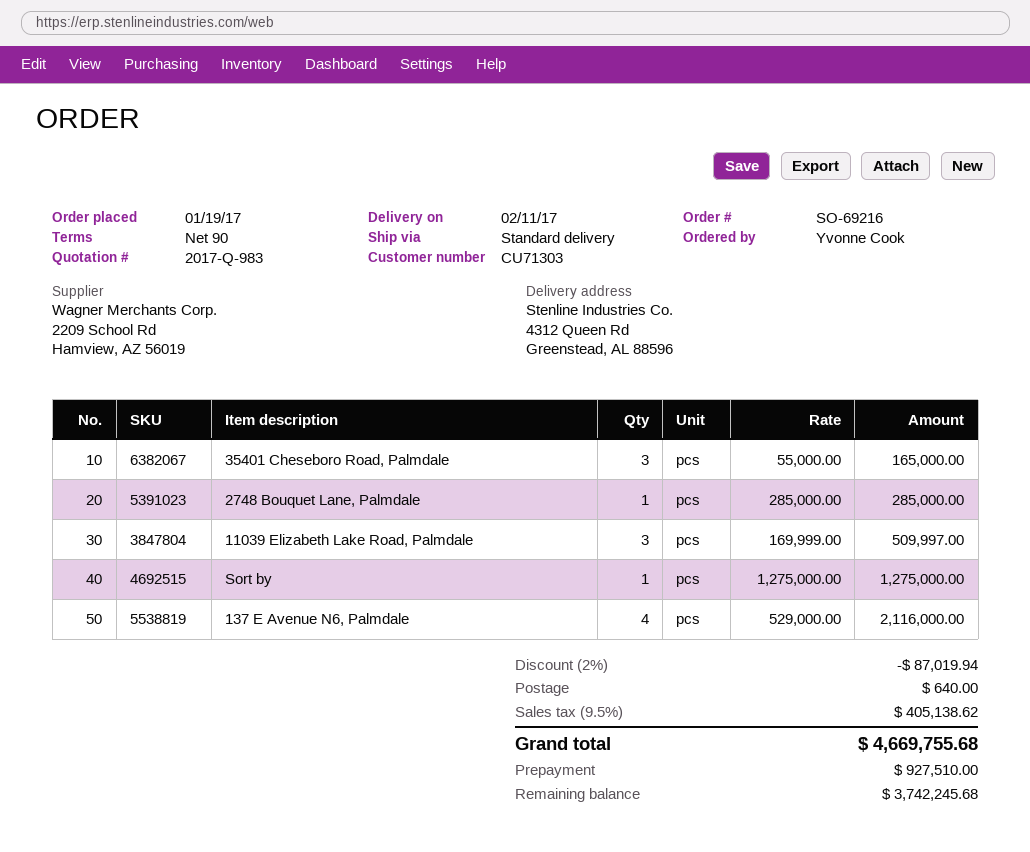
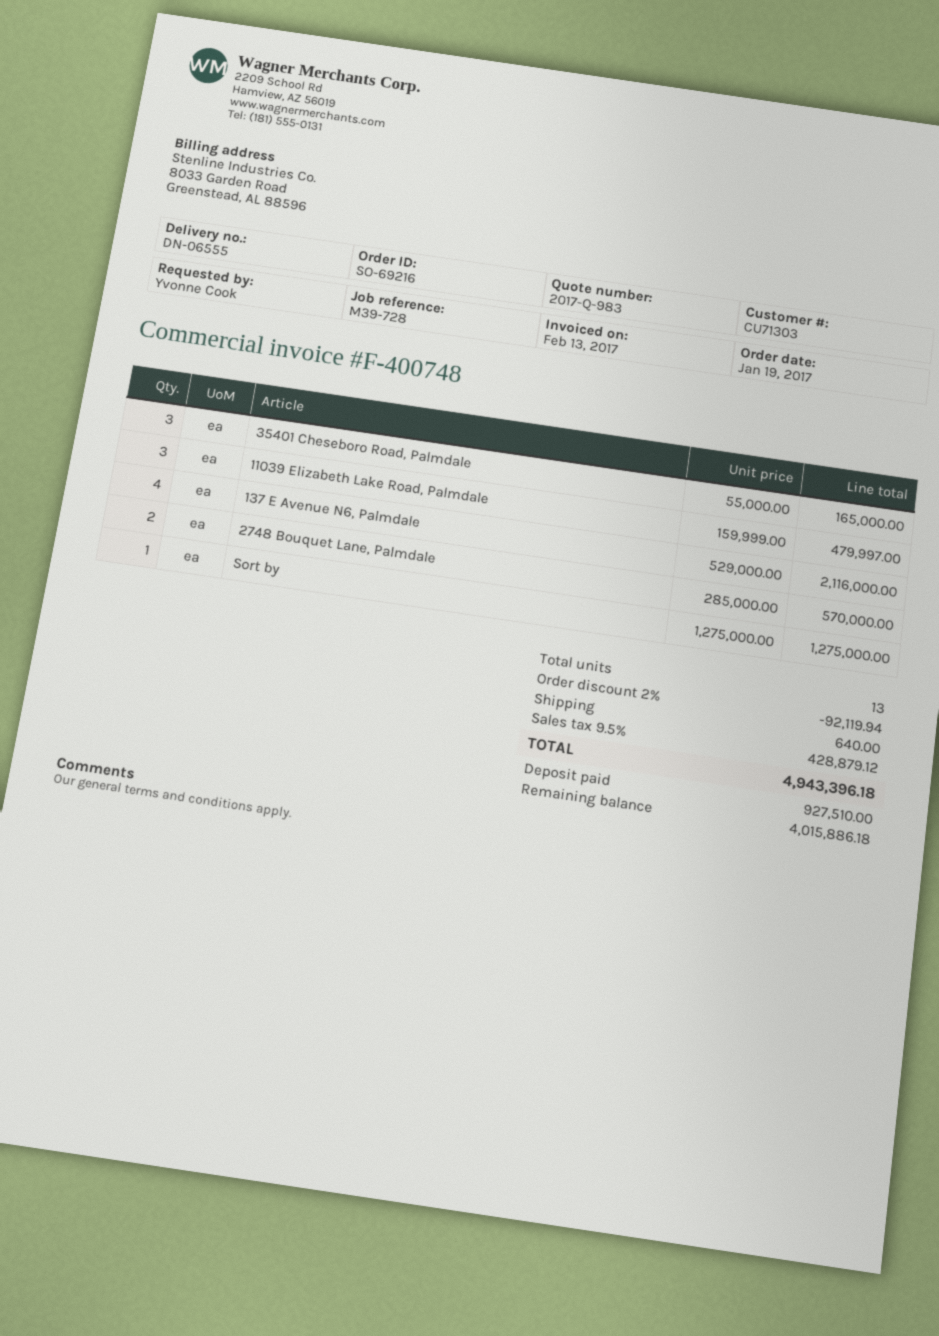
2748 Bouquet Lane, Palmdale: 1 x 285000.00 = 285000.00 -> 2 x 285000.00 = 570000.00
11039 Elizabeth Lake Road, Palmdale: 3 x 169999.00 = 509997.00 -> 3 x 159999.00 = 479997.00
discount: 2% = 87019.94 -> 2% = 92119.94
tax: 9.5% = 405138.62 -> 9.5% = 428879.12
total: 4669755.68 -> 4943396.18
balance: 3742245.68 -> 4015886.18

